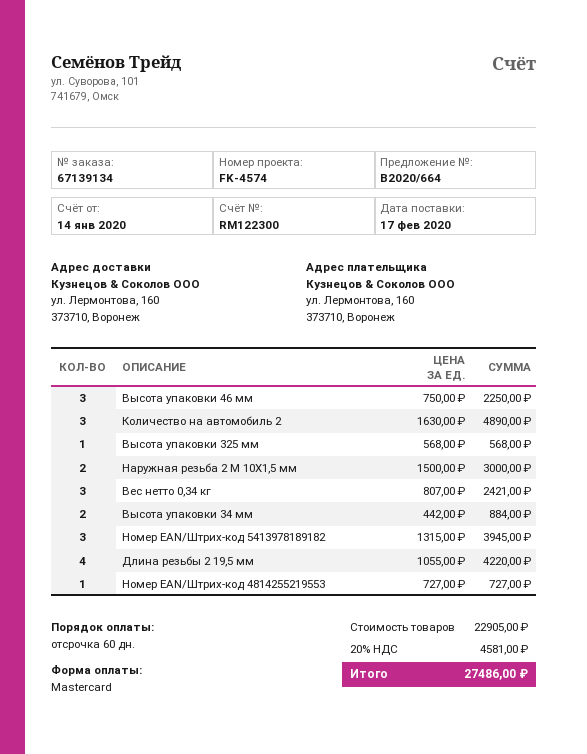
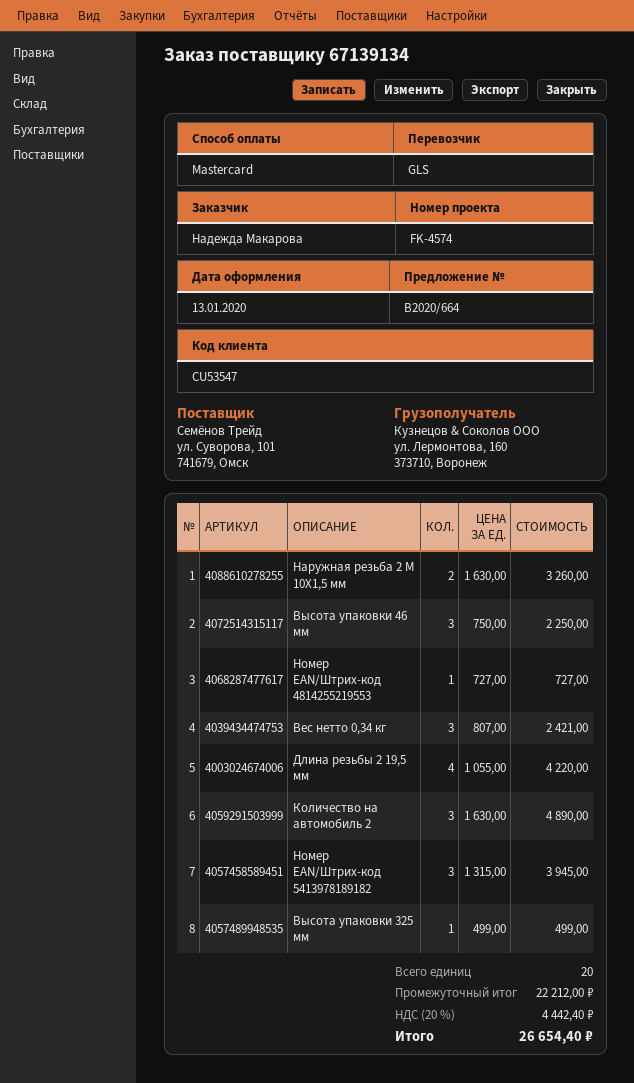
Высота упаковки 325 мм: 1 x 568.00 = 568.00 -> 1 x 499.00 = 499.00
Наружная резьба 2 M 10X1,5 мм: 2 x 1500.00 = 3000.00 -> 2 x 1630.00 = 3260.00
Высота упаковки 34 мм: 2 x 442.00 = 884.00 -> none
subtotal: 22905.00 -> 22212.00
tax: 20% = 4581.00 -> 20% = 4442.40
total: 27486.00 -> 26654.40

